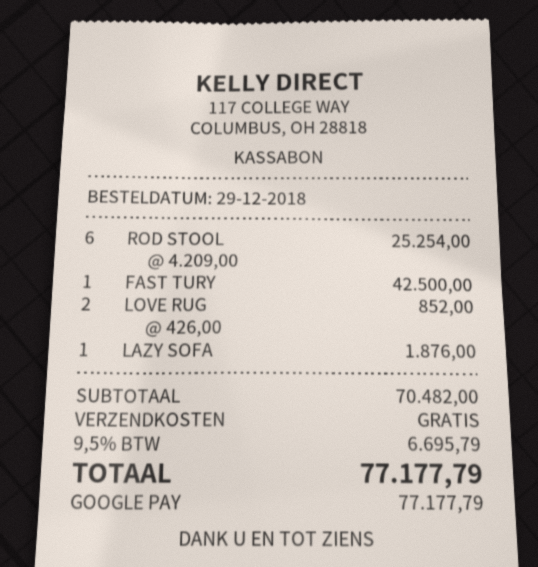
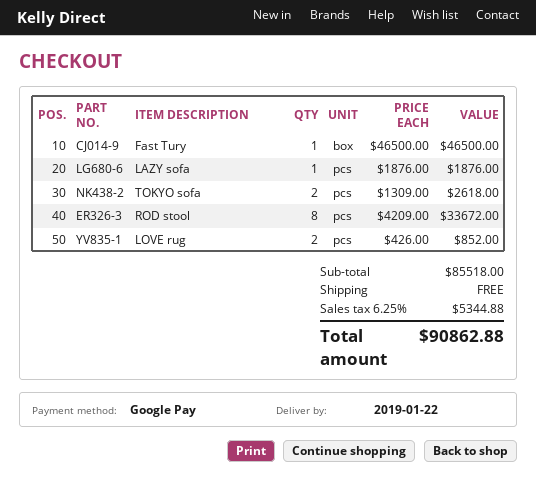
ROD STOOL: 6 x 4209.00 = 25254.00 -> 8 x 4209.00 = 33672.00
FAST TURY: 1 x 42500.00 = 42500.00 -> 1 x 46500.00 = 46500.00
TOKYO sofa: none -> 2 x 1309.00 = 2618.00
subtotal: 70482.00 -> 85518.00
tax: 9.5% = 6695.79 -> 6.25% = 5344.88
total: 77177.79 -> 90862.88

